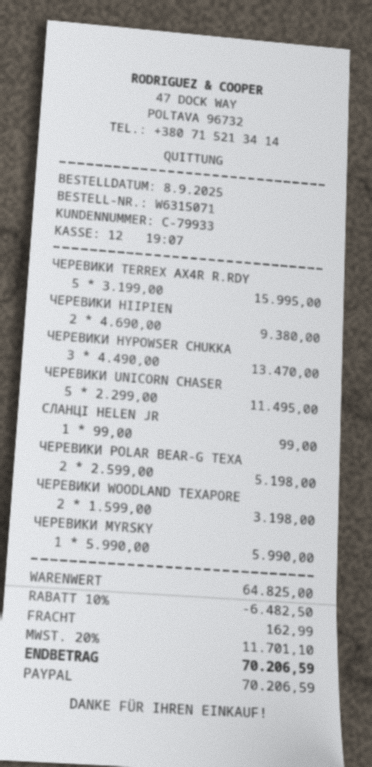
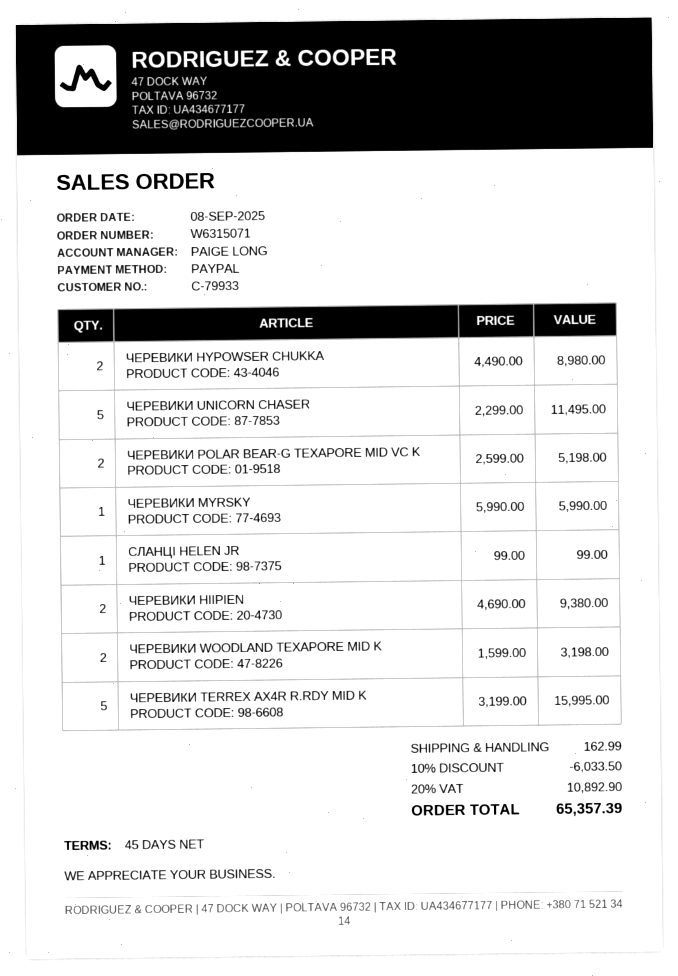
ЧЕРЕВИКИ HYPOWSER CHUKKA: 3 x 4490.00 = 13470.00 -> 2 x 4490.00 = 8980.00
discount: 10% = 6482.50 -> 10% = 6033.50
tax: 20% = 11701.10 -> 20% = 10892.90
total: 70206.59 -> 65357.39

